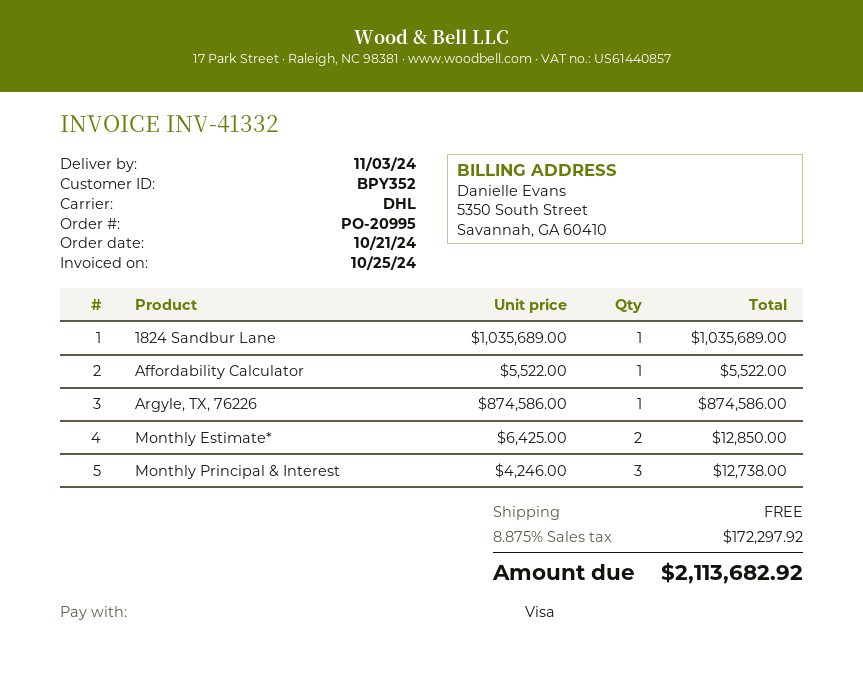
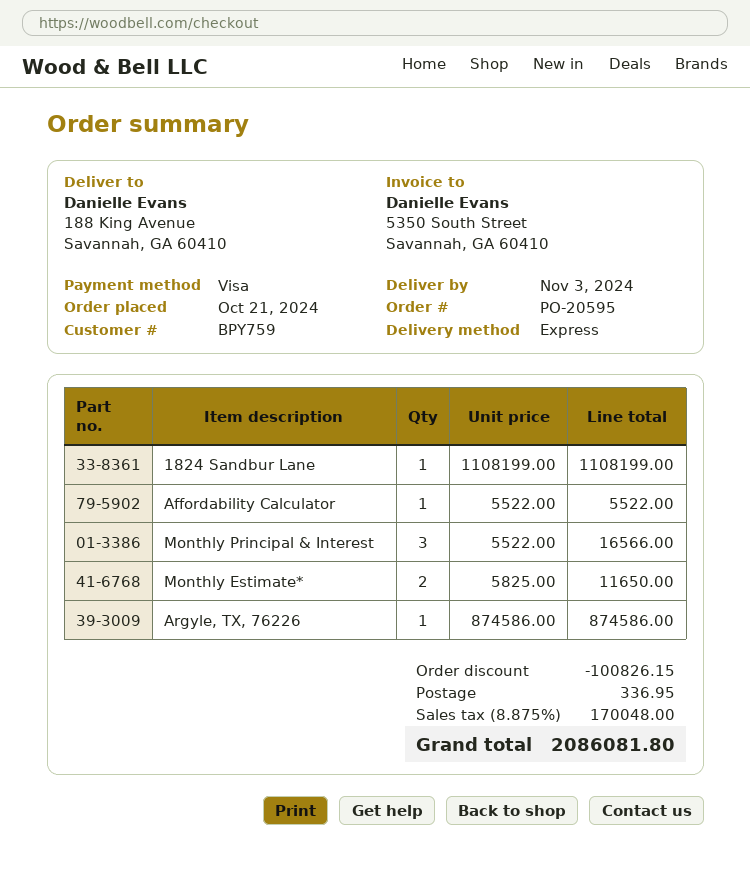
order number: PO-20995 -> PO-20595
customer number: BPY352 -> BPY759
shipping method: DHL -> express
1824 Sandbur Lane: 1 x 1035689.00 = 1035689.00 -> 1 x 1108199.00 = 1108199.00
Monthly Estimate*: 2 x 6425.00 = 12850.00 -> 2 x 5825.00 = 11650.00
Monthly Principal & Interest: 3 x 4246.00 = 12738.00 -> 3 x 5522.00 = 16566.00
discount: none -> 100826.15
shipping: 0.00 -> 336.95
tax: 8.875% = 172297.92 -> 8.875% = 170048.00
total: 2113682.92 -> 2086081.80

